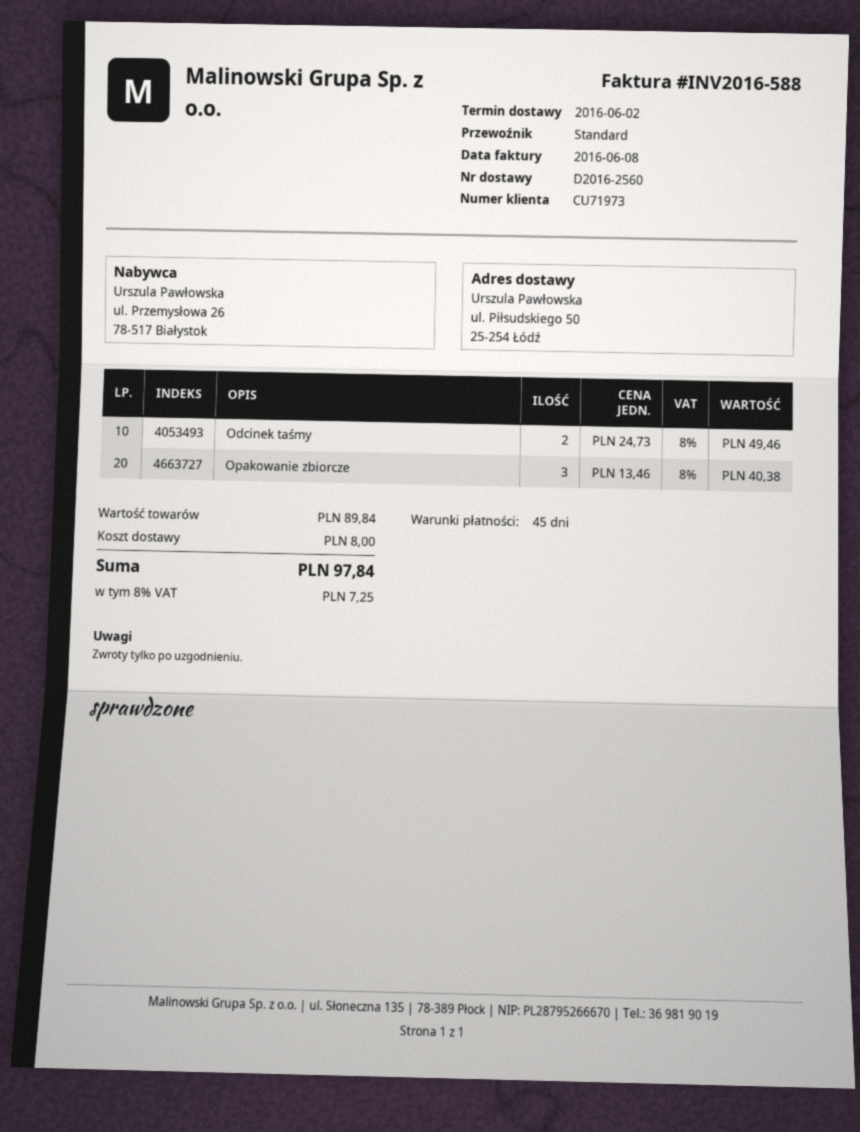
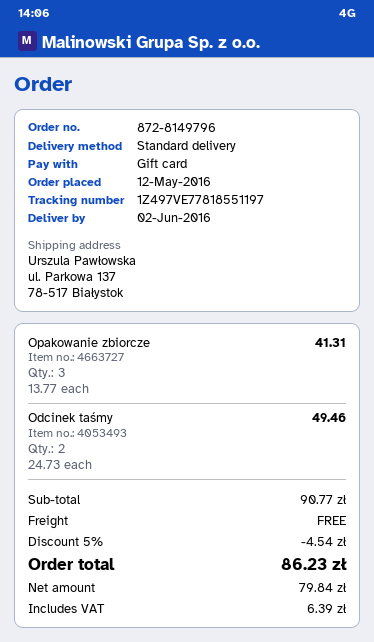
ship to: ul. Piłsudskiego 50, 25-254 Łódź -> ul. Parkowa 137, 78-517 Białystok
Opakowanie zbiorcze: 3 x 13.46 = 40.38 -> 3 x 13.77 = 41.31
subtotal: 89.84 -> 90.77
discount: none -> 5% = 4.54
shipping: 8.00 -> 0.00
tax: 7.25 -> 6.39
total: 97.84 -> 86.23

